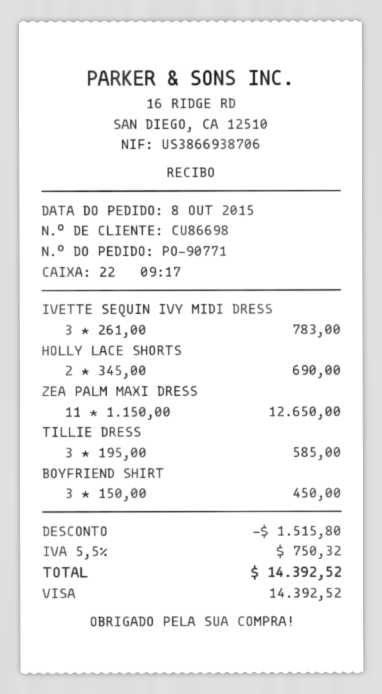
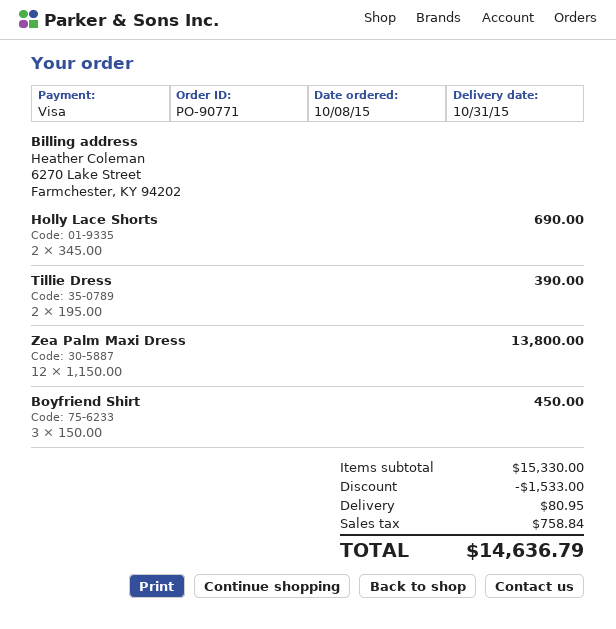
IVETTE SEQUIN IVY MIDI DRESS: 3 x 261.00 = 783.00 -> none
ZEA PALM MAXI DRESS: 11 x 1150.00 = 12650.00 -> 12 x 1150.00 = 13800.00
TILLIE DRESS: 3 x 195.00 = 585.00 -> 2 x 195.00 = 390.00
discount: 1515.80 -> 1533.00
shipping: none -> 80.95
tax: 750.32 -> 758.84
total: 14392.52 -> 14636.79

